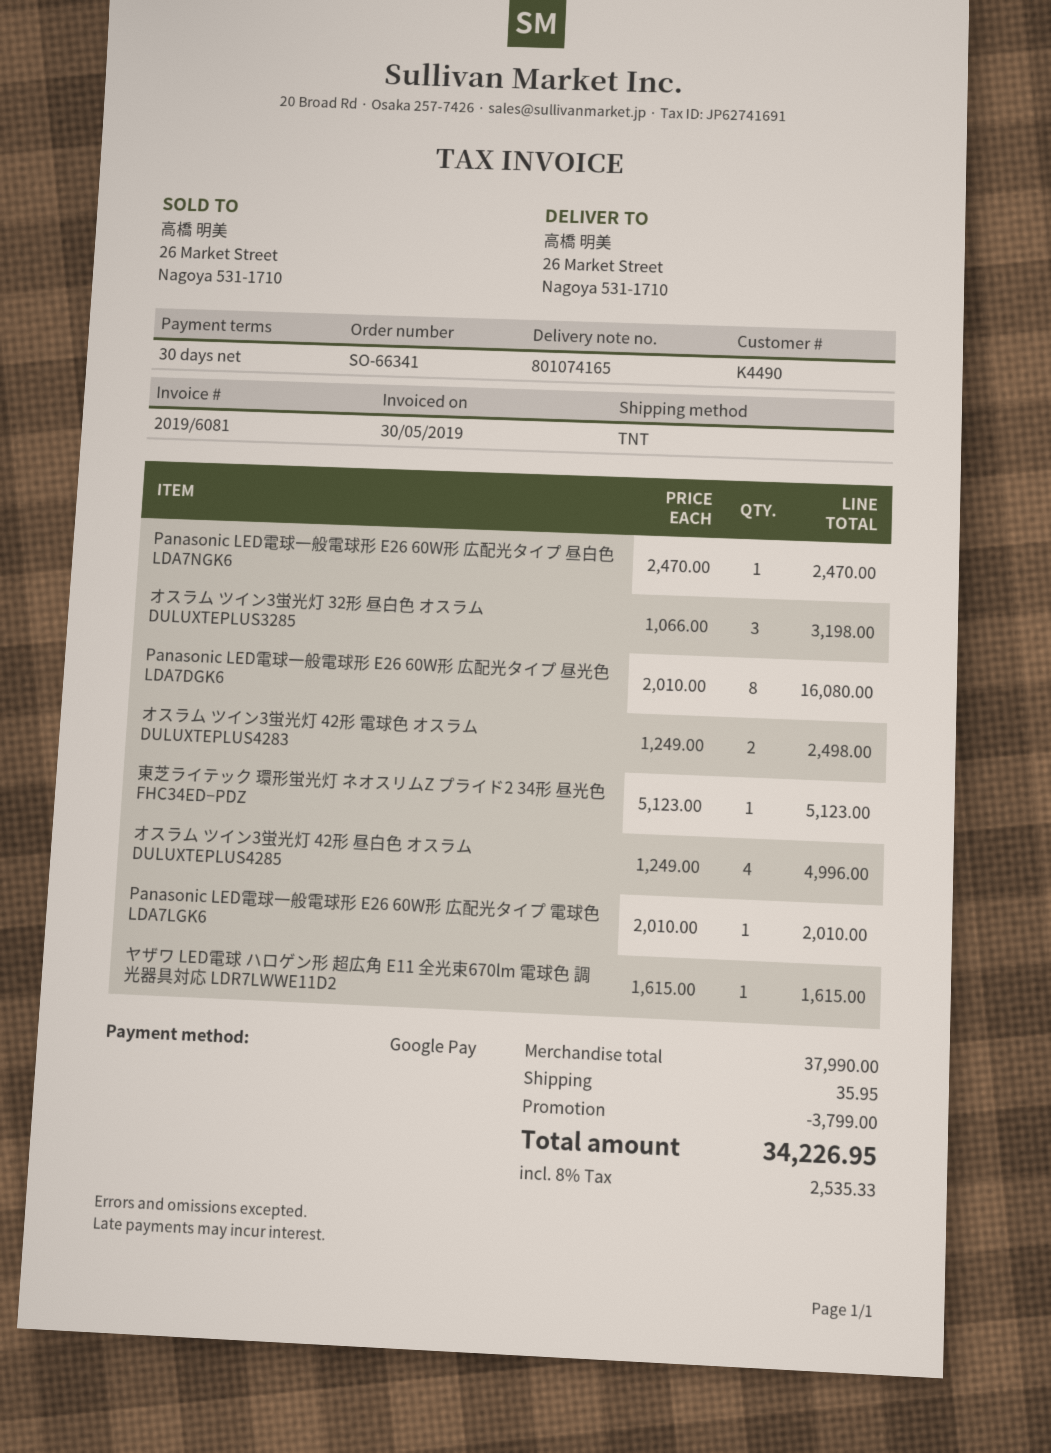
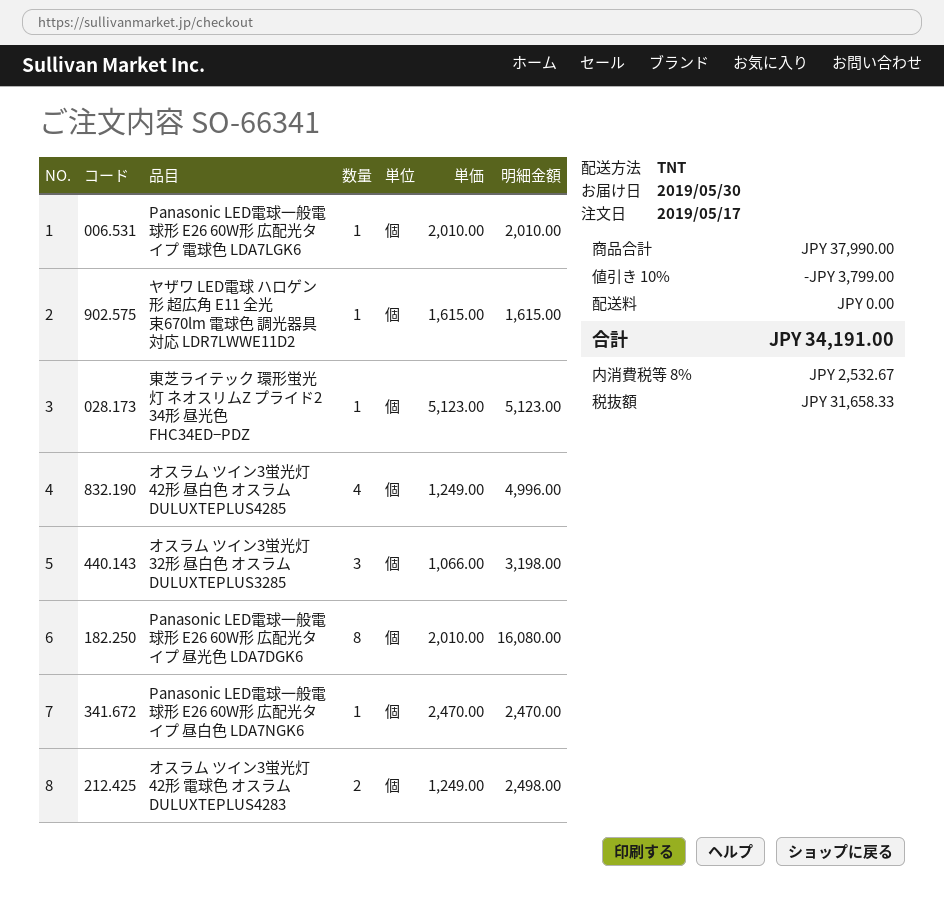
shipping: 35.95 -> 0.00
tax: 8% = 2535.33 -> 8% = 2532.67
total: 34226.95 -> 34191.00

